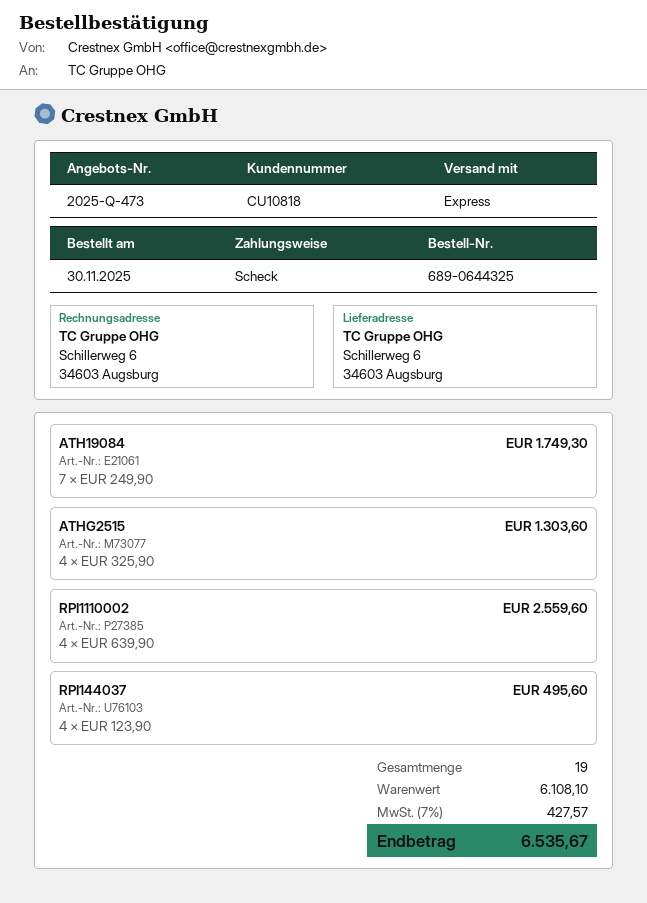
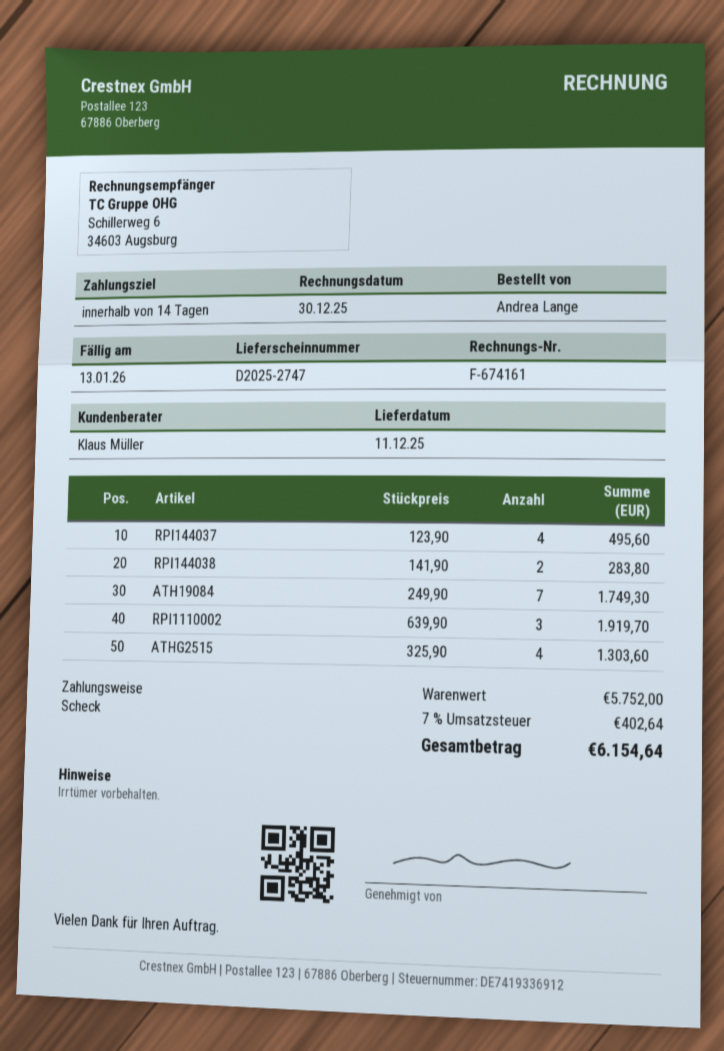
RPI1110002: 4 x 639.90 = 2559.60 -> 3 x 639.90 = 1919.70
RPI144038: none -> 2 x 141.90 = 283.80
subtotal: 6108.10 -> 5752.00
tax: 7% = 427.57 -> 7% = 402.64
total: 6535.67 -> 6154.64

